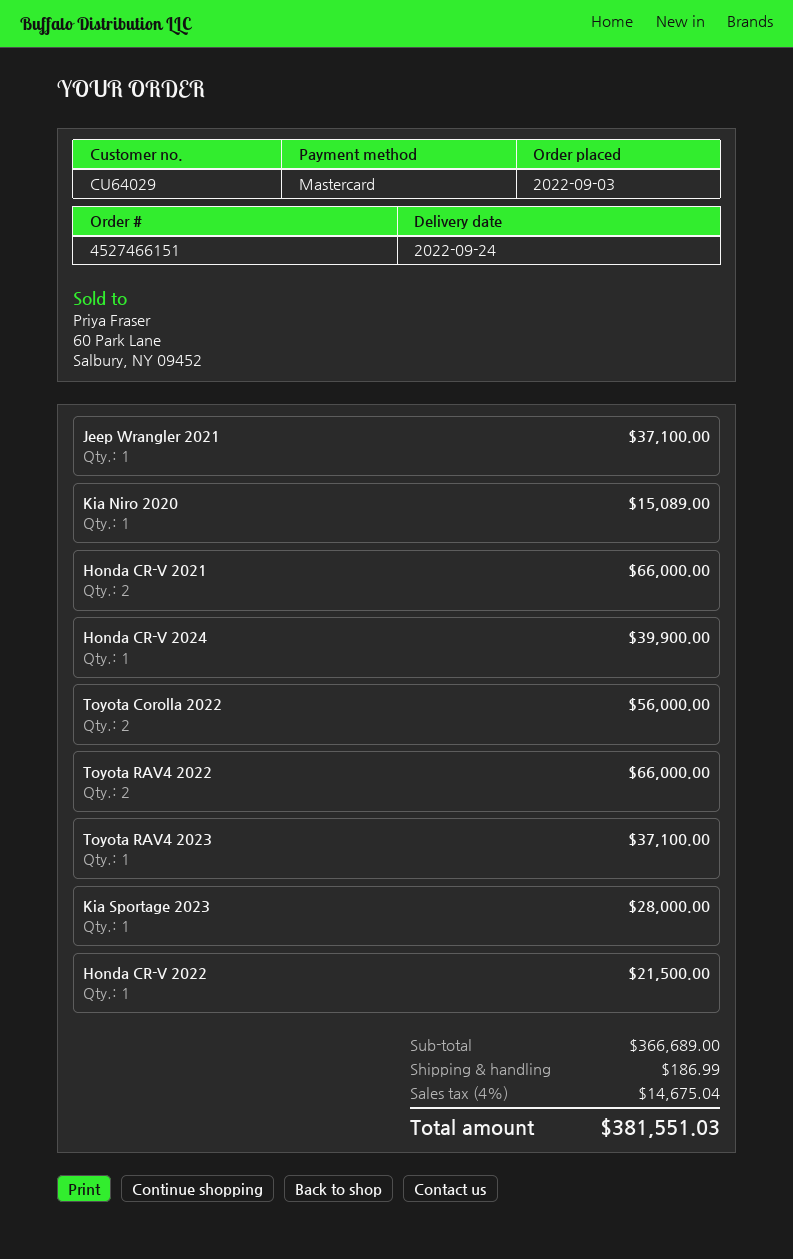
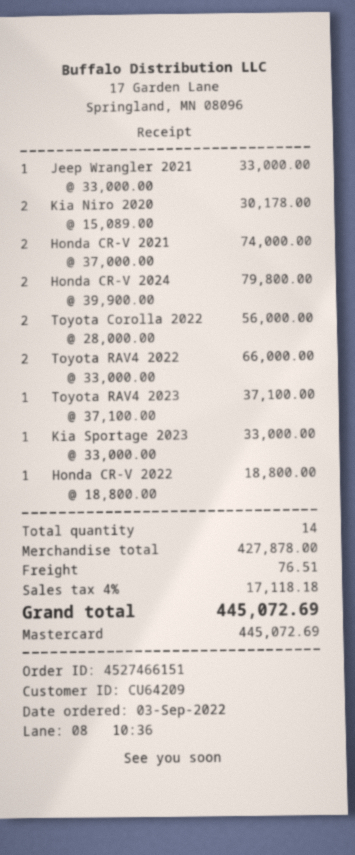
customer number: CU64029 -> CU64209
Jeep Wrangler 2021: 1 for 37100.00 -> 1 for 33000.00
Kia Niro 2020: 1 for 15089.00 -> 2 for 30178.00
Honda CR-V 2021: 2 for 66000.00 -> 2 for 74000.00
Honda CR-V 2024: 1 for 39900.00 -> 2 for 79800.00
Kia Sportage 2023: 1 for 28000.00 -> 1 for 33000.00
Honda CR-V 2022: 1 for 21500.00 -> 1 for 18800.00
subtotal: 366689.00 -> 427878.00
shipping: 186.99 -> 76.51
tax: 4% = 14675.04 -> 4% = 17118.18
total: 381551.03 -> 445072.69

